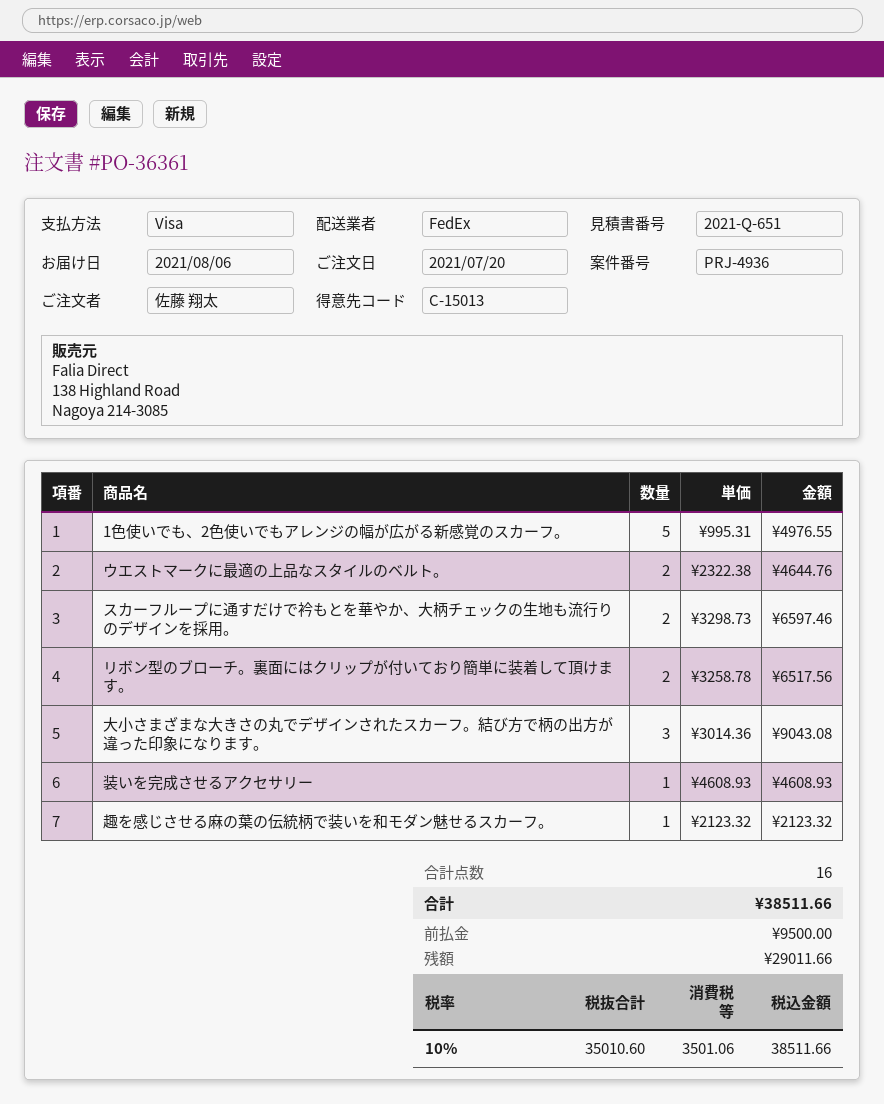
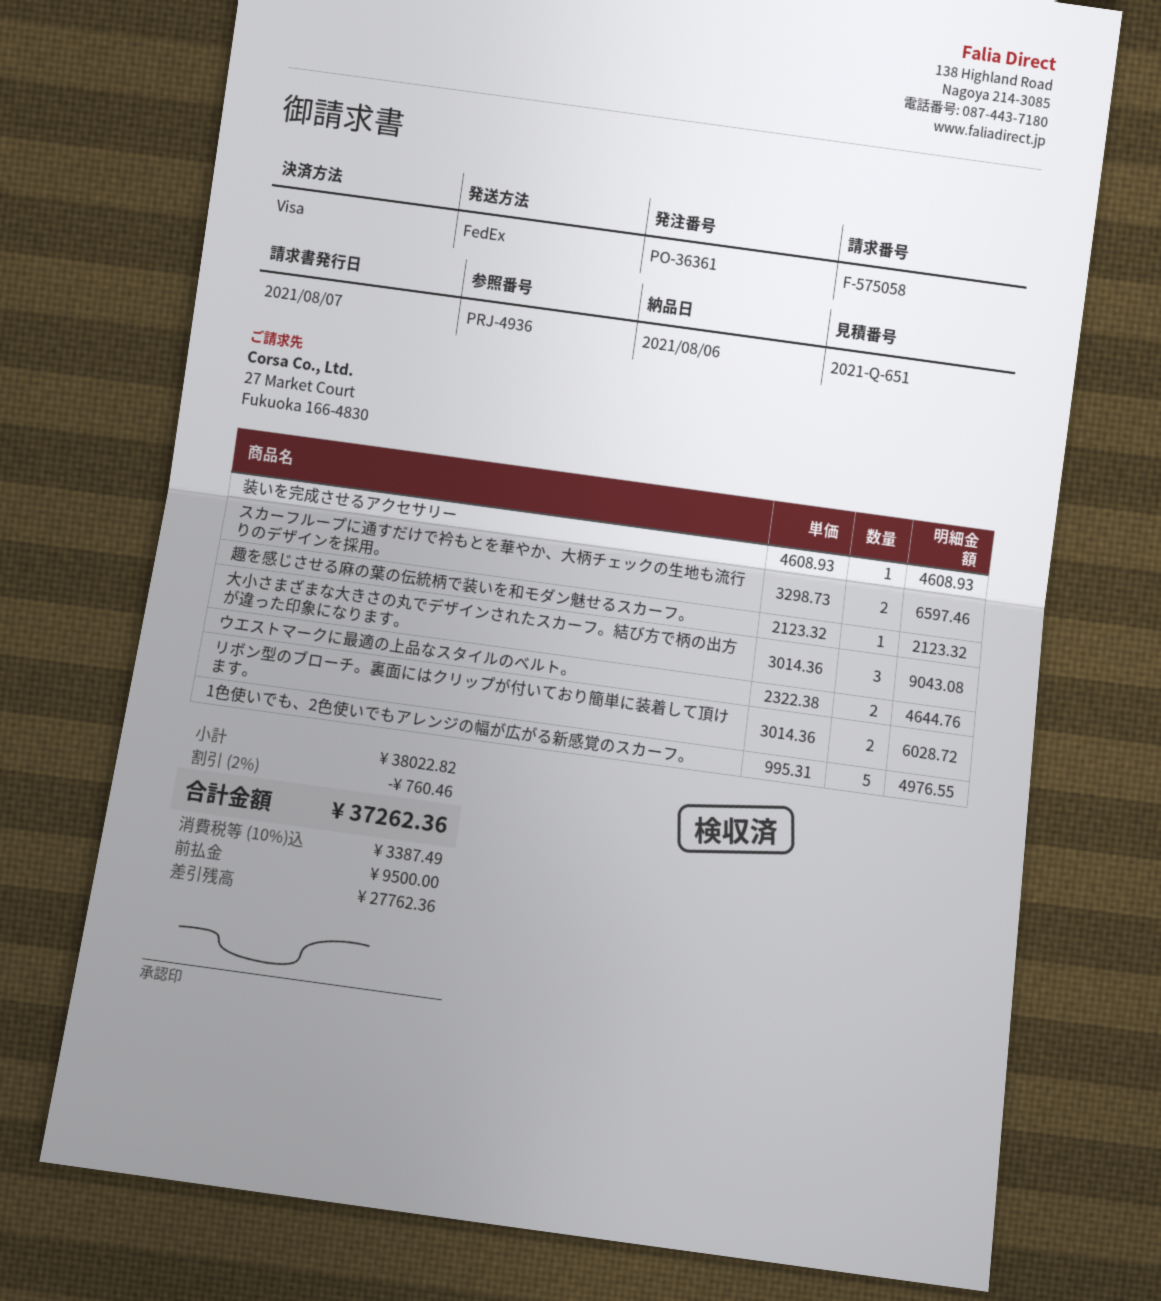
リボン型のブローチ。裏面にはクリップが付いており簡単に装着して頂けます。: 2 x 3258.78 = 6517.56 -> 2 x 3014.36 = 6028.72
discount: none -> 2% = 760.46
tax: 10% = 3501.06 -> 10% = 3387.49
total: 38511.66 -> 37262.36
balance: 29011.66 -> 27762.36

